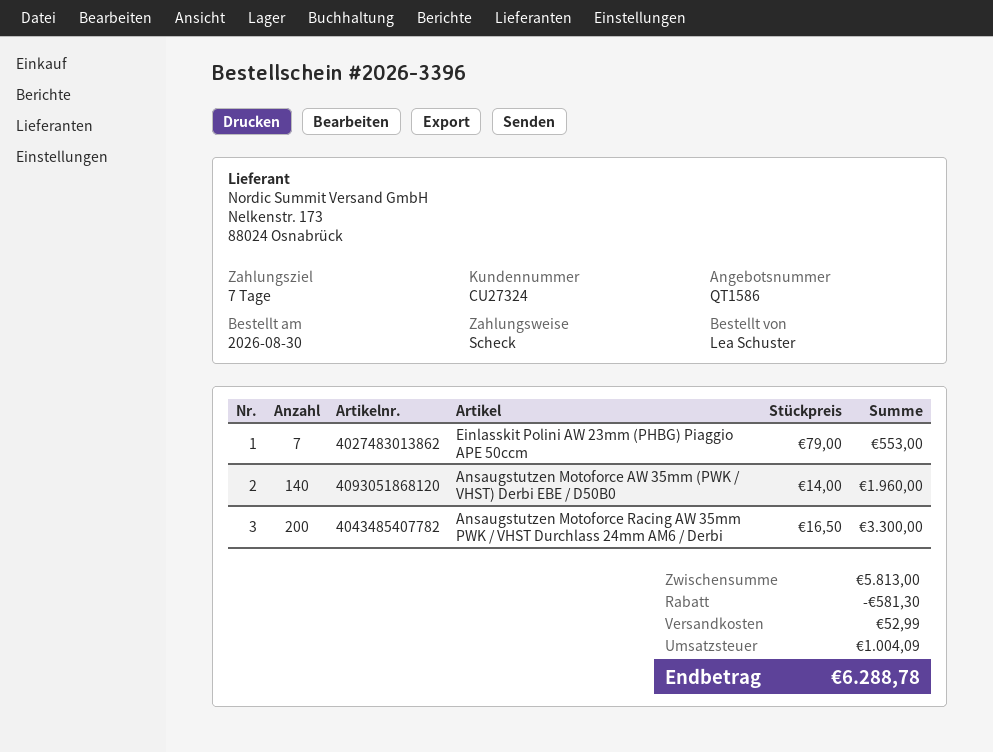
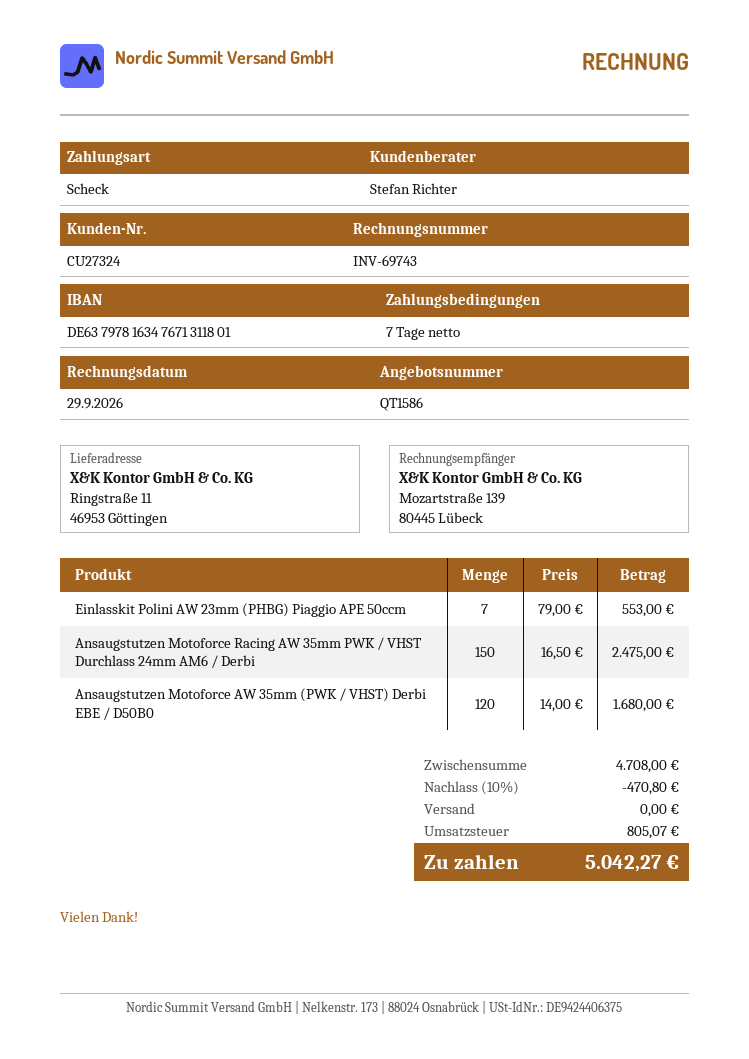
Ansaugstutzen Motoforce AW 35mm (PWK / VHST) Derbi EBE / D50B0: 140 x 14.00 = 1960.00 -> 120 x 14.00 = 1680.00
Ansaugstutzen Motoforce Racing AW 35mm PWK / VHST Durchlass 24mm AM6 / Derbi: 200 x 16.50 = 3300.00 -> 150 x 16.50 = 2475.00
subtotal: 5813.00 -> 4708.00
discount: 581.30 -> 470.80
shipping: 52.99 -> 0.00
tax: 1004.09 -> 805.07
total: 6288.78 -> 5042.27

